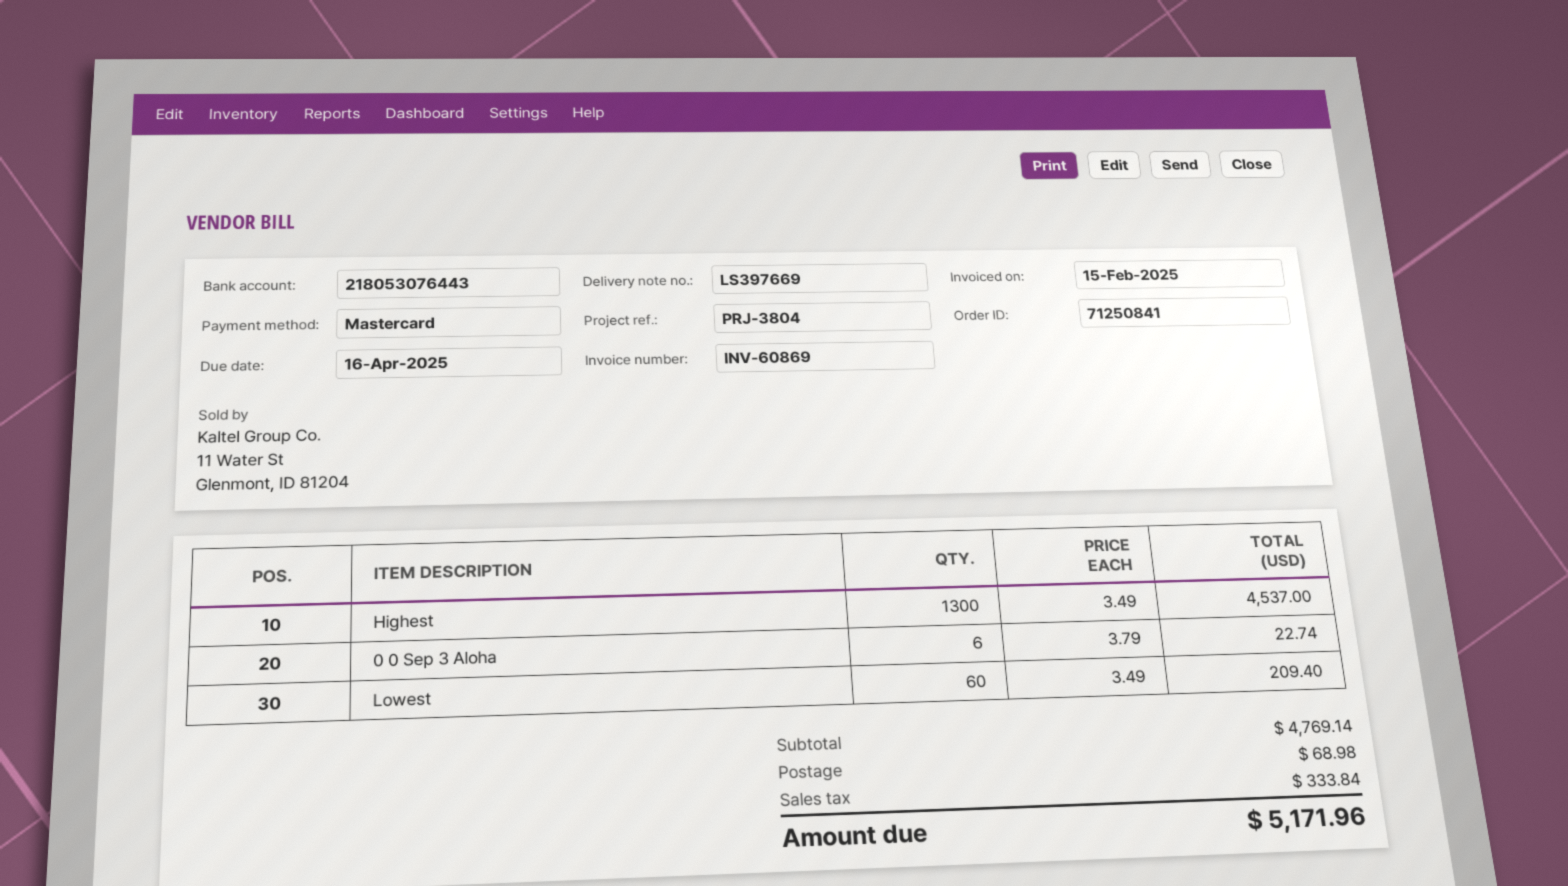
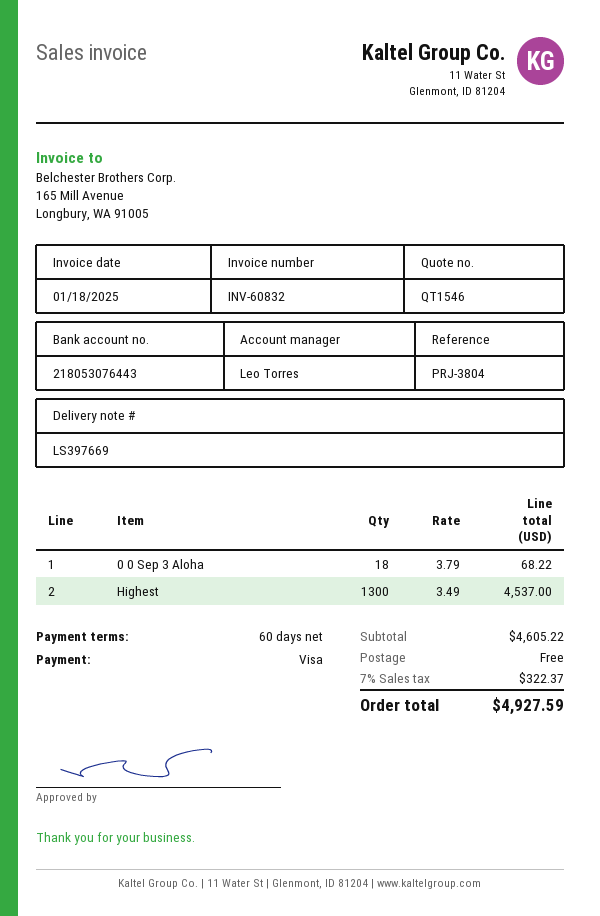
invoice number: INV-60869 -> INV-60832
invoice date: 2025-02-15 -> 2025-01-18
payment method: Mastercard -> Visa
0 0 Sep 3 Aloha: 6 x 3.79 = 22.74 -> 18 x 3.79 = 68.22
Lowest: 60 x 3.49 = 209.40 -> none
subtotal: 4769.14 -> 4605.22
shipping: 68.98 -> 0.00
tax: 333.84 -> 322.37
total: 5171.96 -> 4927.59

